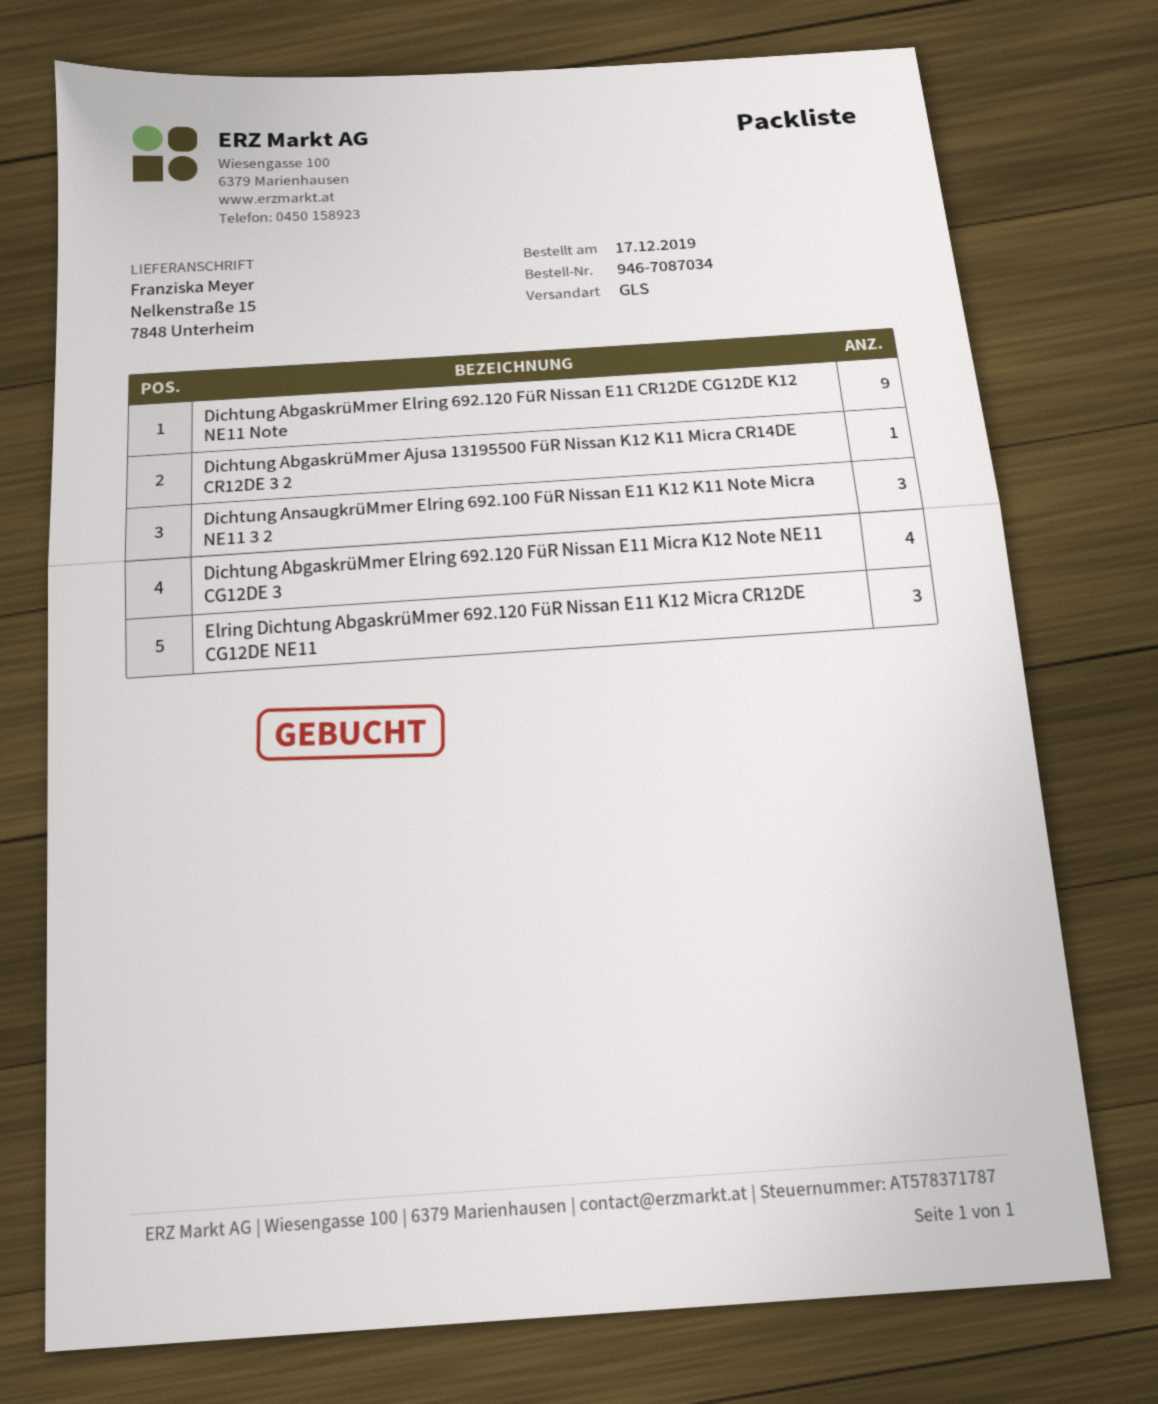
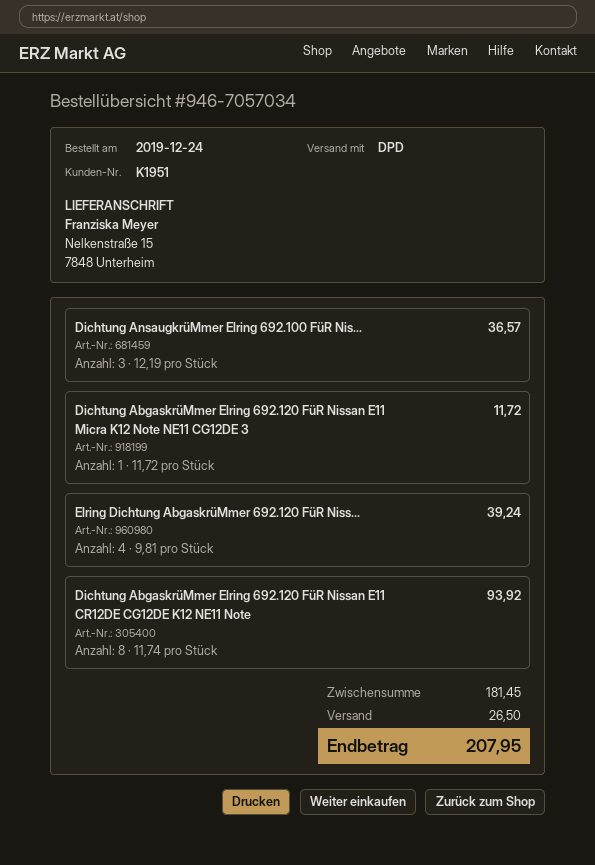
order number: 946-7087034 -> 946-7057034
order date: 2019-12-17 -> 2019-12-24
shipping method: GLS -> DPD
Dichtung AbgaskrüMmer Elring 692.120 FüR Nissan E11 CR12DE CG12DE K12 NE11 Note: 9 -> 8
Dichtung AbgaskrüMmer Ajusa 13195500 FüR Nissan K12 K11 Micra CR14DE CR12DE 3 2: 1 -> none
Dichtung AbgaskrüMmer Elring 692.120 FüR Nissan E11 Micra K12 Note NE11 CG12DE 3: 4 -> 1
Elring Dichtung AbgaskrüMmer 692.120 FüR Nissan E11 K12 Micra CR12DE CG12DE NE11: 3 -> 4

